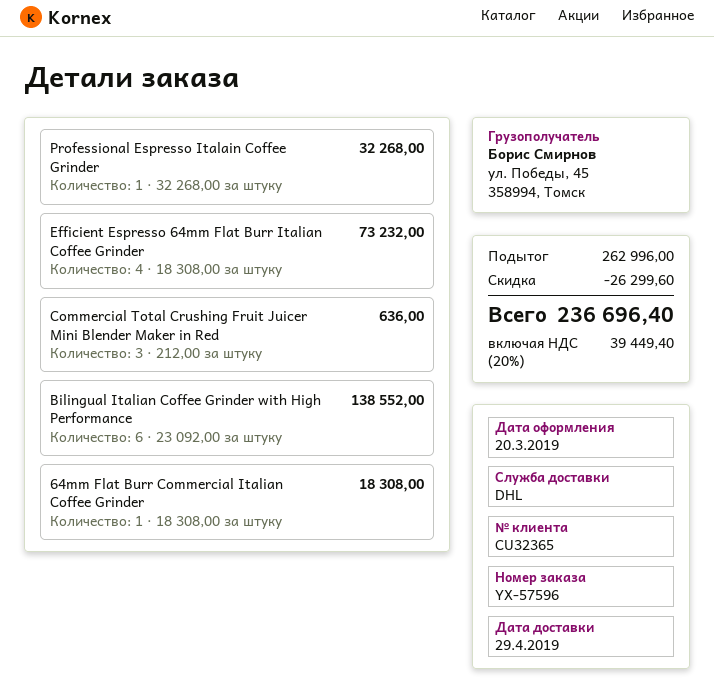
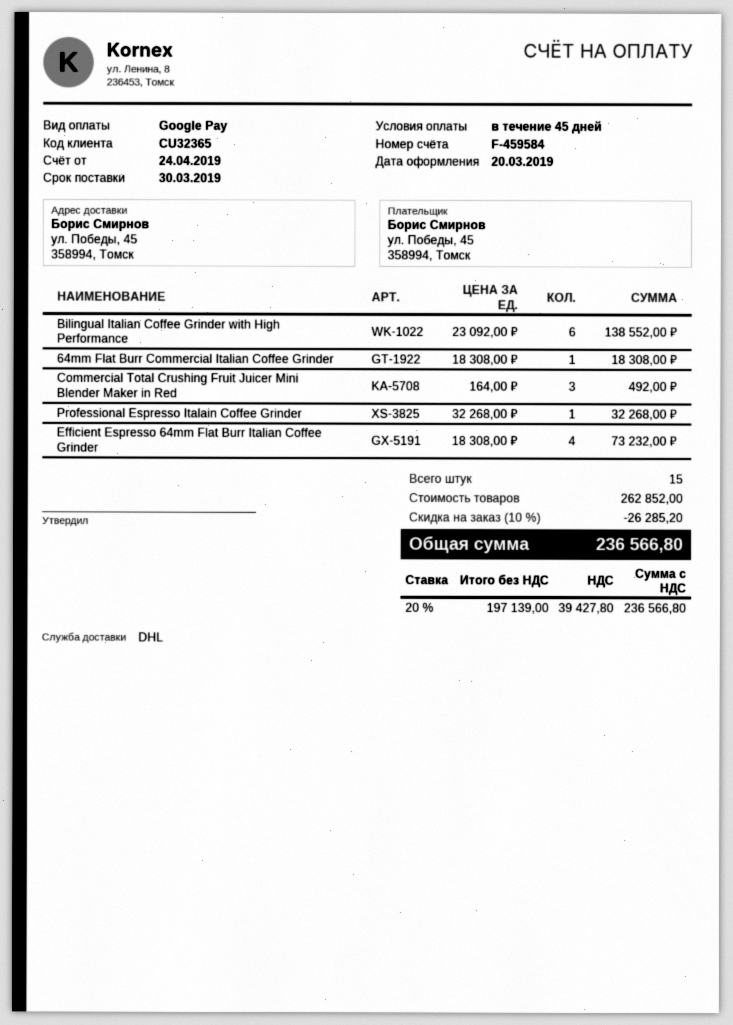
delivery date: 2019-04-29 -> 2019-03-30
Commercial Total Crushing Fruit Juicer Mini Blender Maker in Red: 3 x 212.00 = 636.00 -> 3 x 164.00 = 492.00
subtotal: 262996.00 -> 262852.00
discount: 26299.60 -> 26285.20
tax: 20% = 39449.40 -> 20% = 39427.80
total: 236696.40 -> 236566.80

